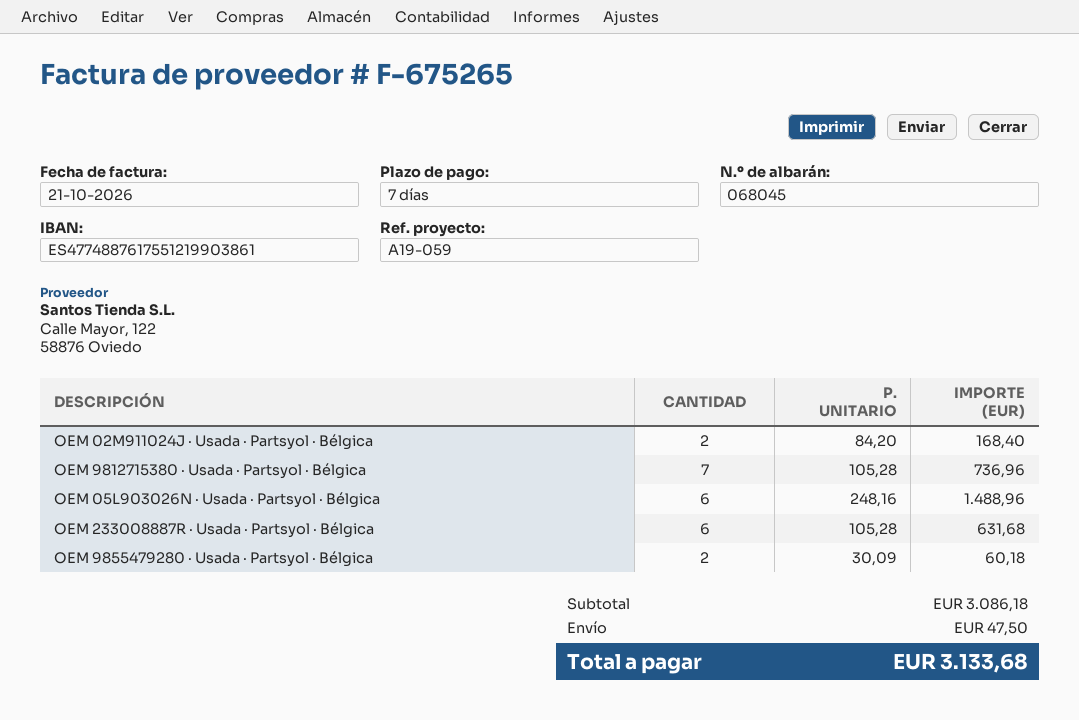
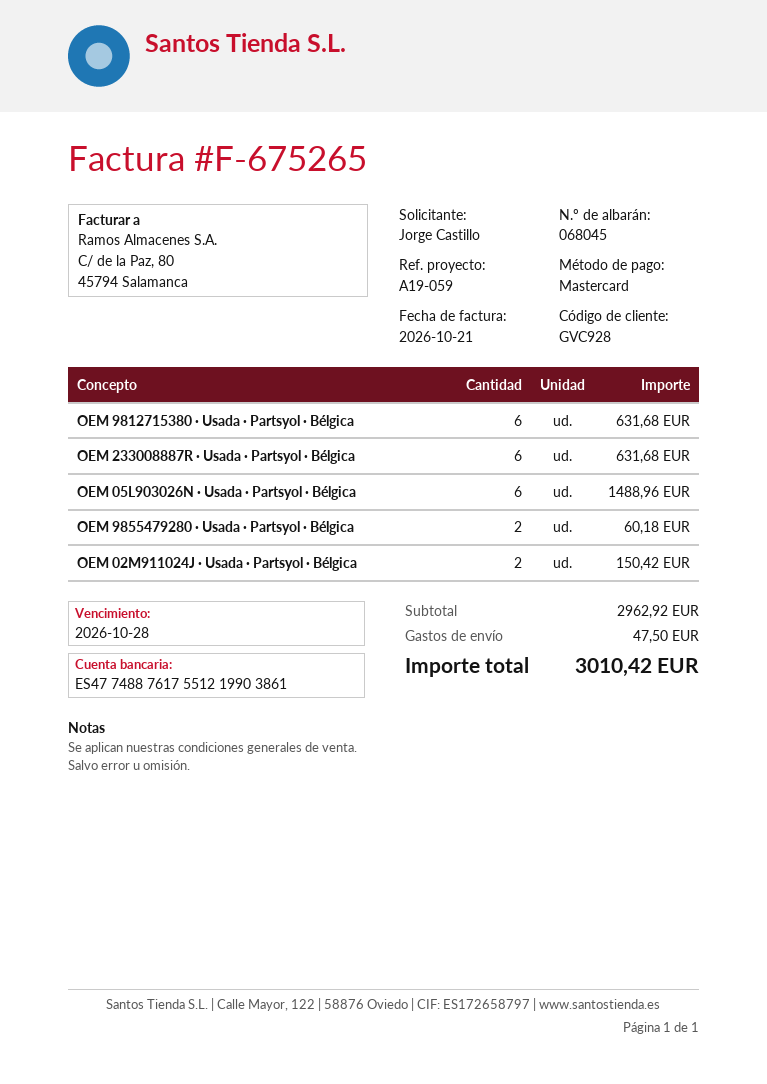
OEM 02M911024J · Usada · Partsyol · Bélgica: 2 for 168.40 -> 2 for 150.42
OEM 9812715380 · Usada · Partsyol · Bélgica: 7 for 736.96 -> 6 for 631.68
subtotal: 3086.18 -> 2962.92
total: 3133.68 -> 3010.42

